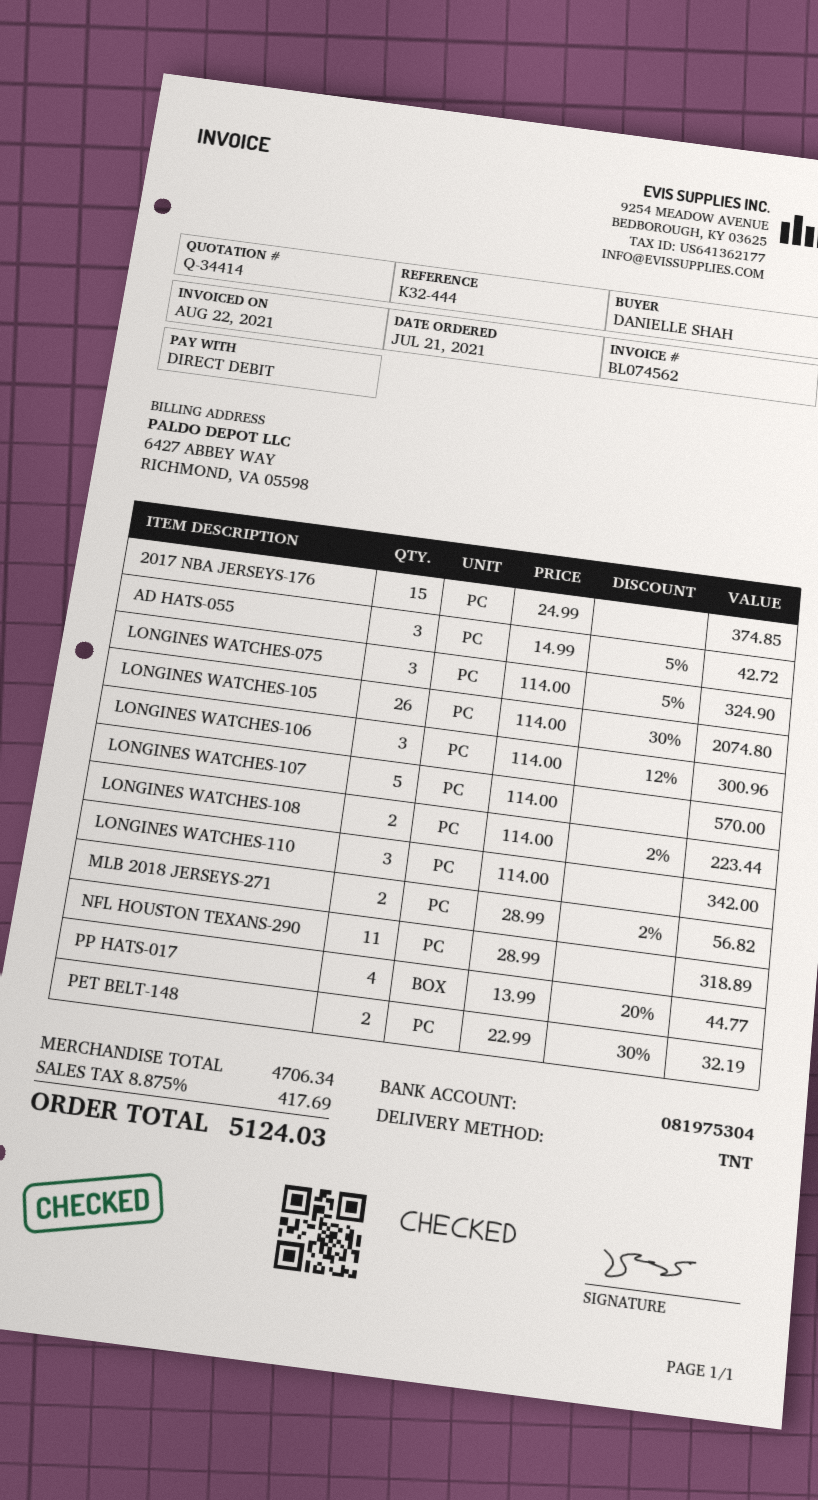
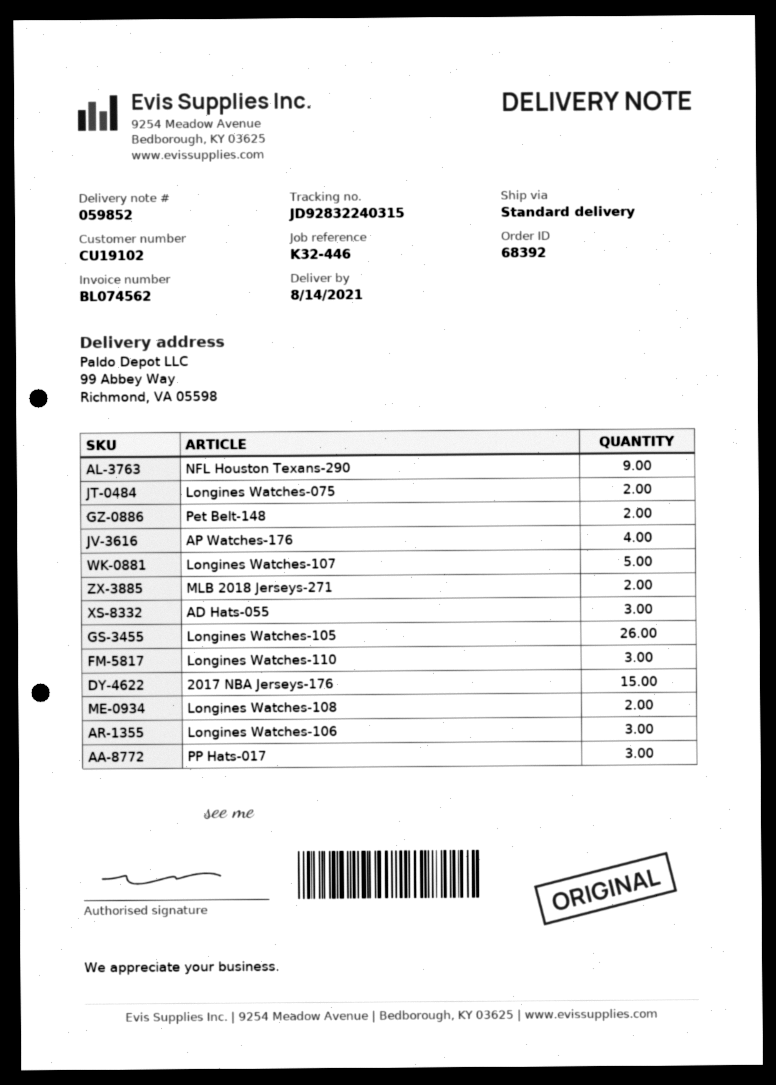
reference: K32-444 -> K32-446
shipping method: TNT -> standard
LONGINES WATCHES-075: 3 -> 2
NFL HOUSTON TEXANS-290: 11 -> 9
PP HATS-017: 4 -> 3
AP Watches-176: none -> 4

